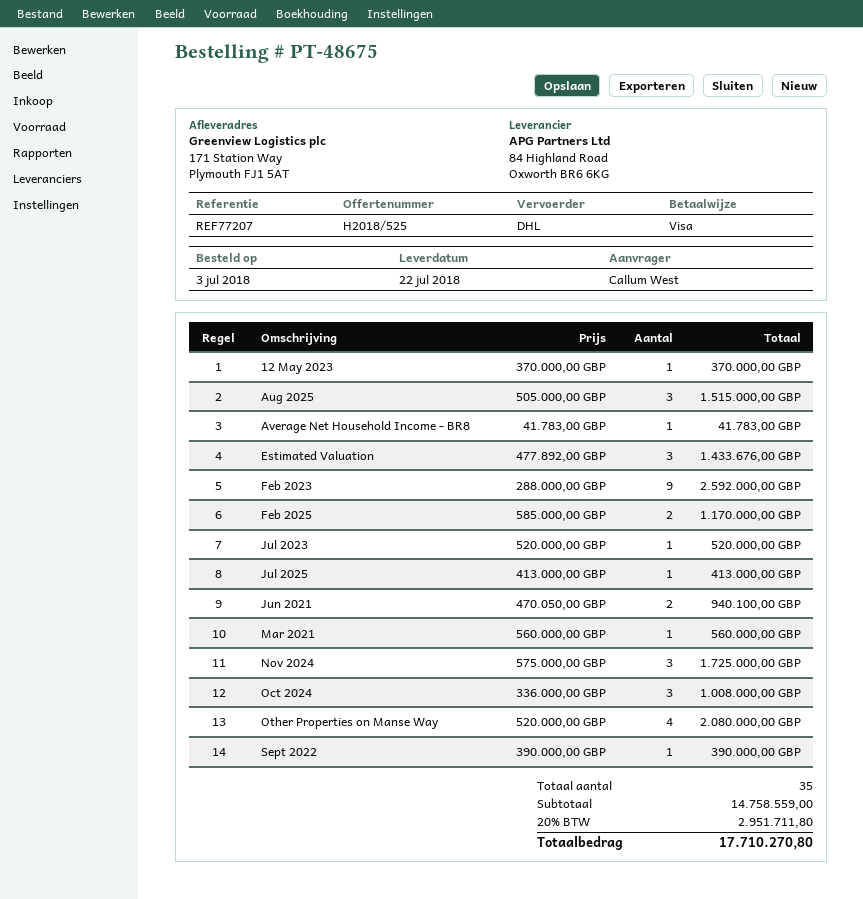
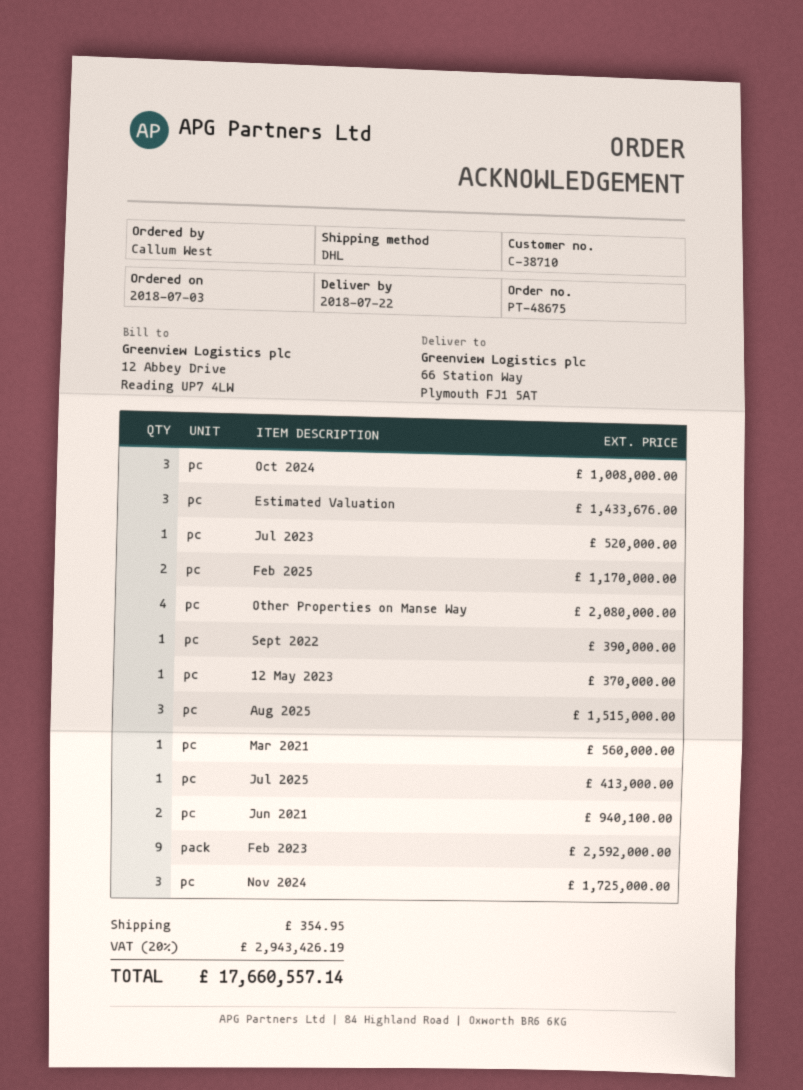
ship to: 171 Station Way, Plymouth FJ1 5AT -> 66 Station Way, Plymouth FJ1 5AT
Average Net Household Income - BR8: 1 for 41783.00 -> none
shipping: none -> 354.95
tax: 20% = 2951711.80 -> 20% = 2943426.19
total: 17710270.80 -> 17660557.14

